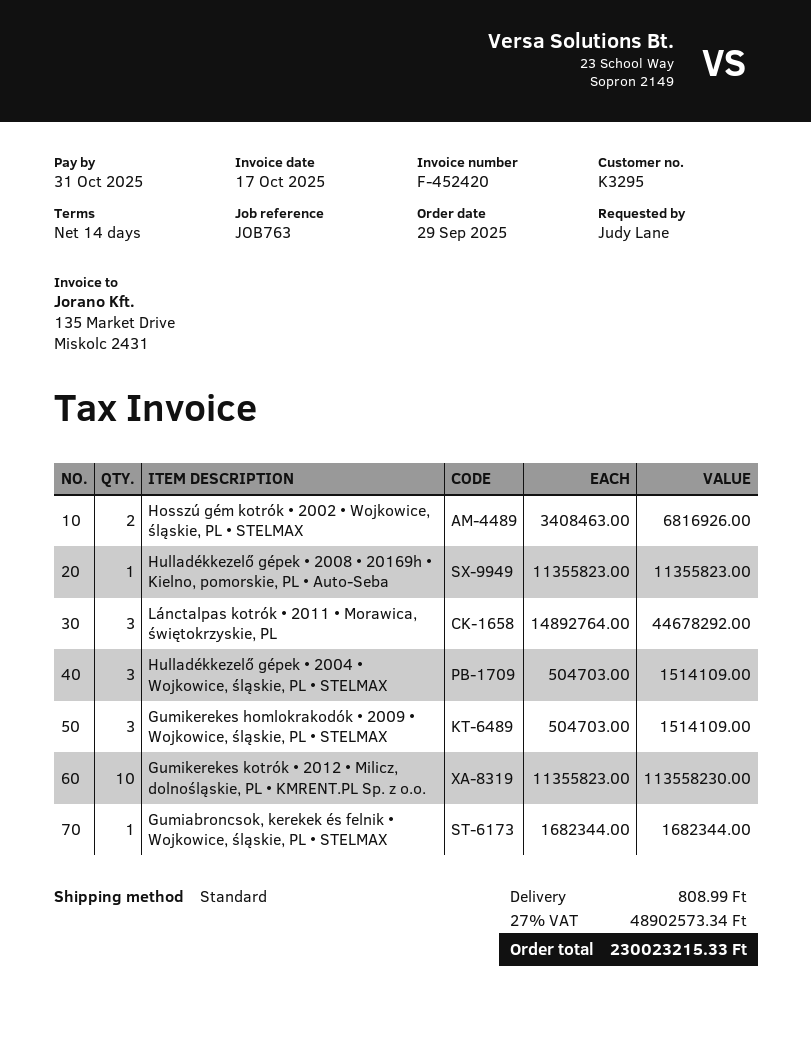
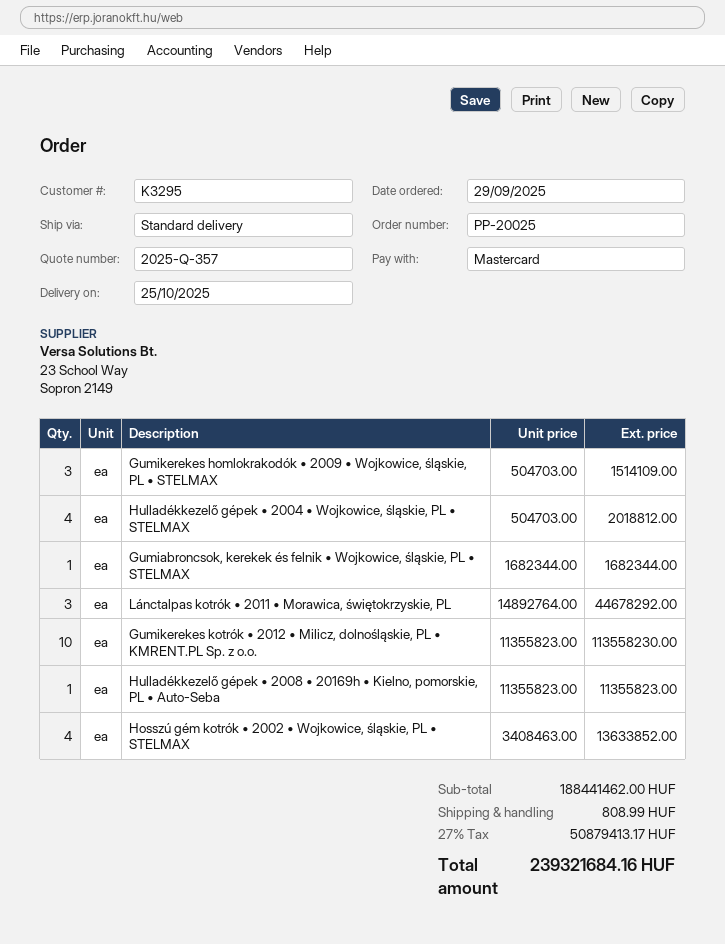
Hosszú gém kotrók • 2002 • Wojkowice, śląskie, PL • STELMAX: 2 x 3408463.00 = 6816926.00 -> 4 x 3408463.00 = 13633852.00
Hulladékkezelő gépek • 2004 • Wojkowice, śląskie, PL • STELMAX: 3 x 504703.00 = 1514109.00 -> 4 x 504703.00 = 2018812.00
tax: 27% = 48902573.34 -> 27% = 50879413.17
total: 230023215.33 -> 239321684.16

